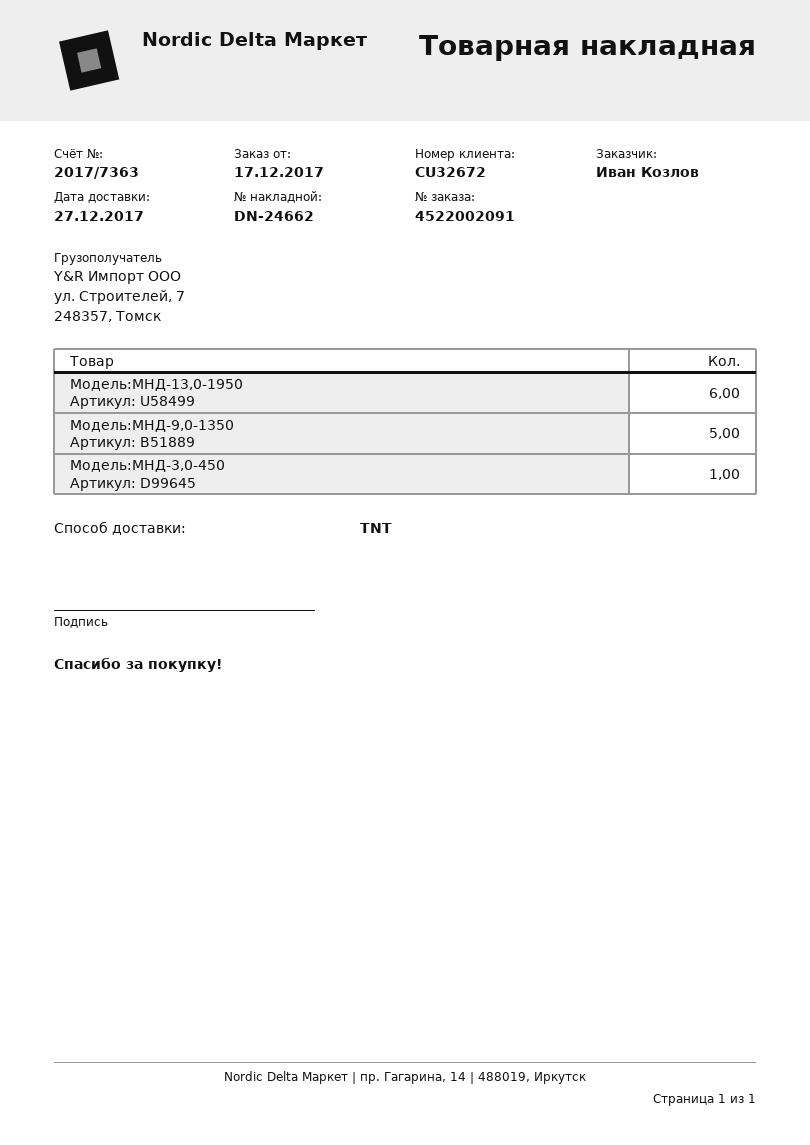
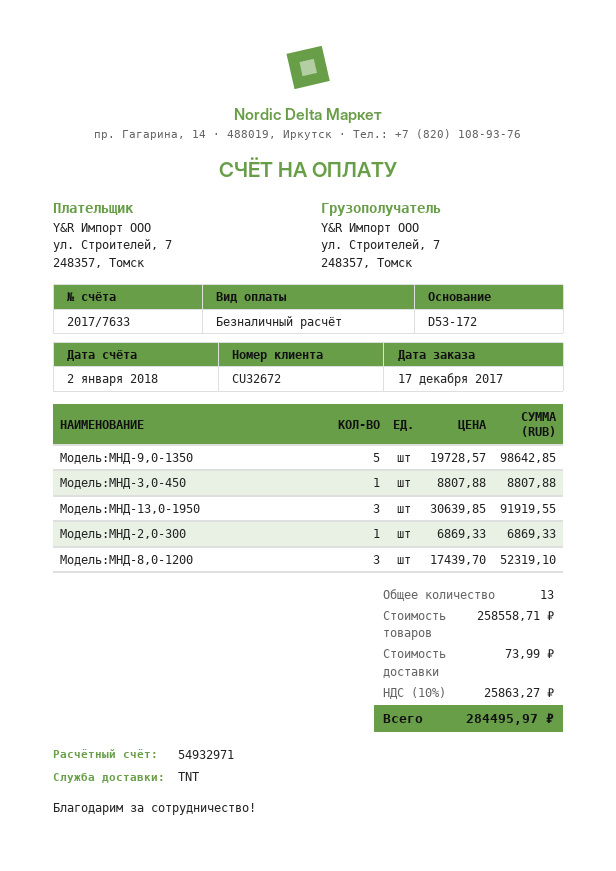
invoice number: 2017/7363 -> 2017/7633
Модель:МНД-13,0-1950: 6 -> 3
Модель:МНД-2,0-300: none -> 1
Модель:МНД-8,0-1200: none -> 3

